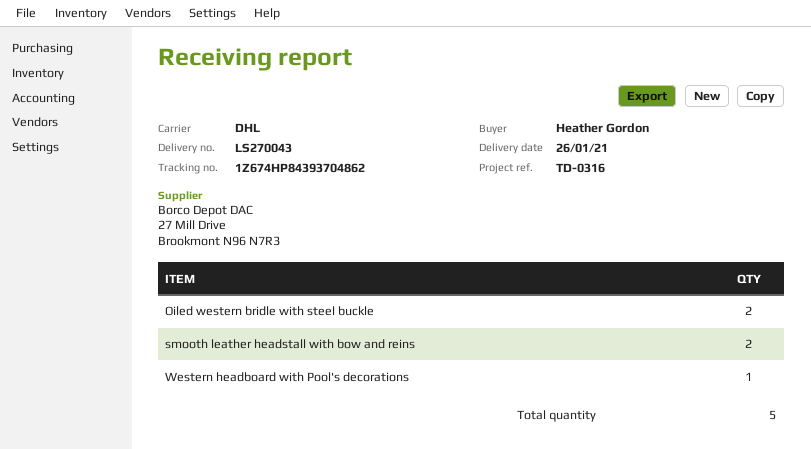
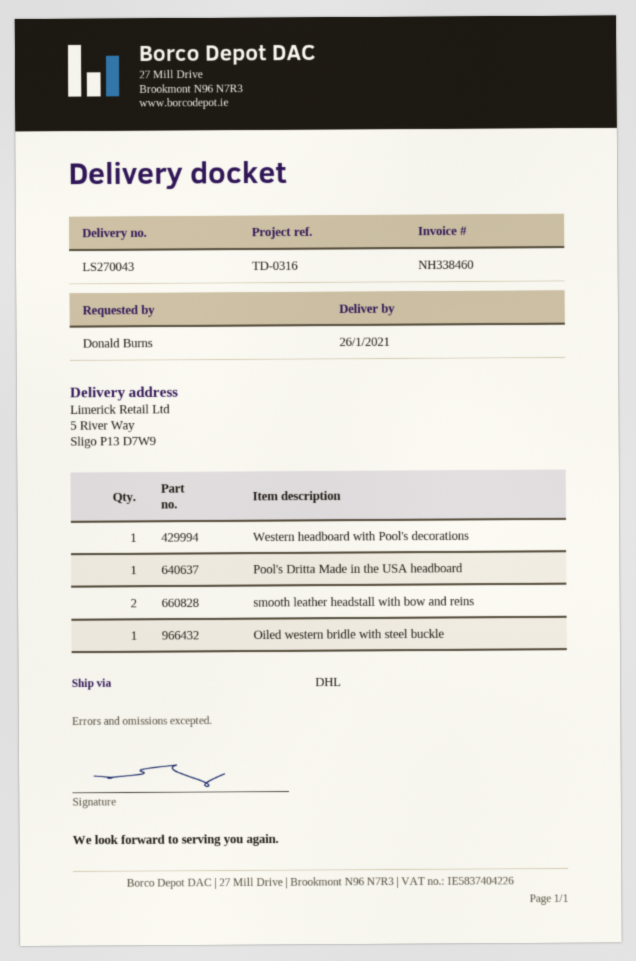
ordered by: Heather Gordon -> Donald Burns
Oiled western bridle with steel buckle: 2 -> 1
Pool's Dritta Made in the USA headboard: none -> 1

